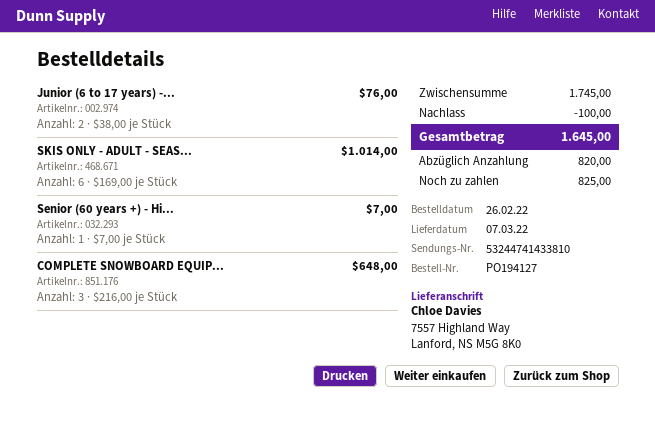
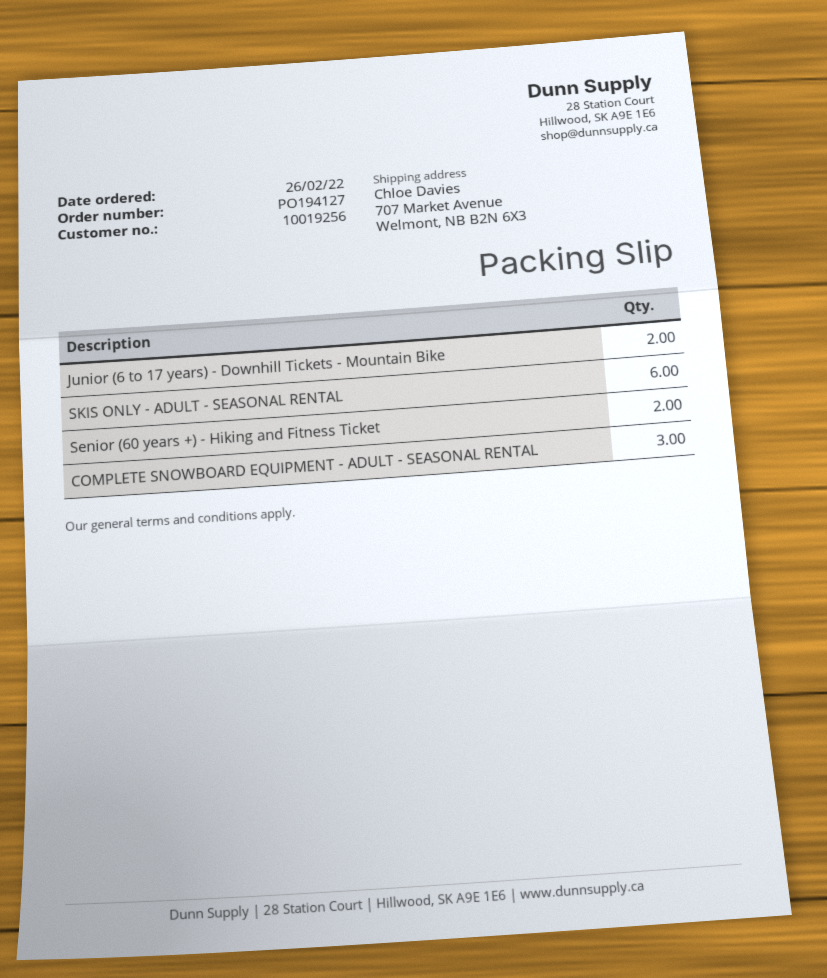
ship to: 7557 Highland Way, Lanford, NS M5G 8K0 -> 707 Market Avenue, Welmont, NB B2N 6X3
Senior (60 years +) - Hi...: 1 -> 2

